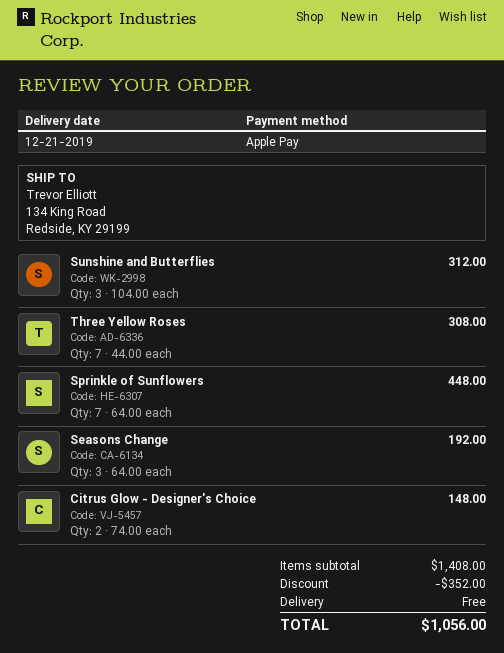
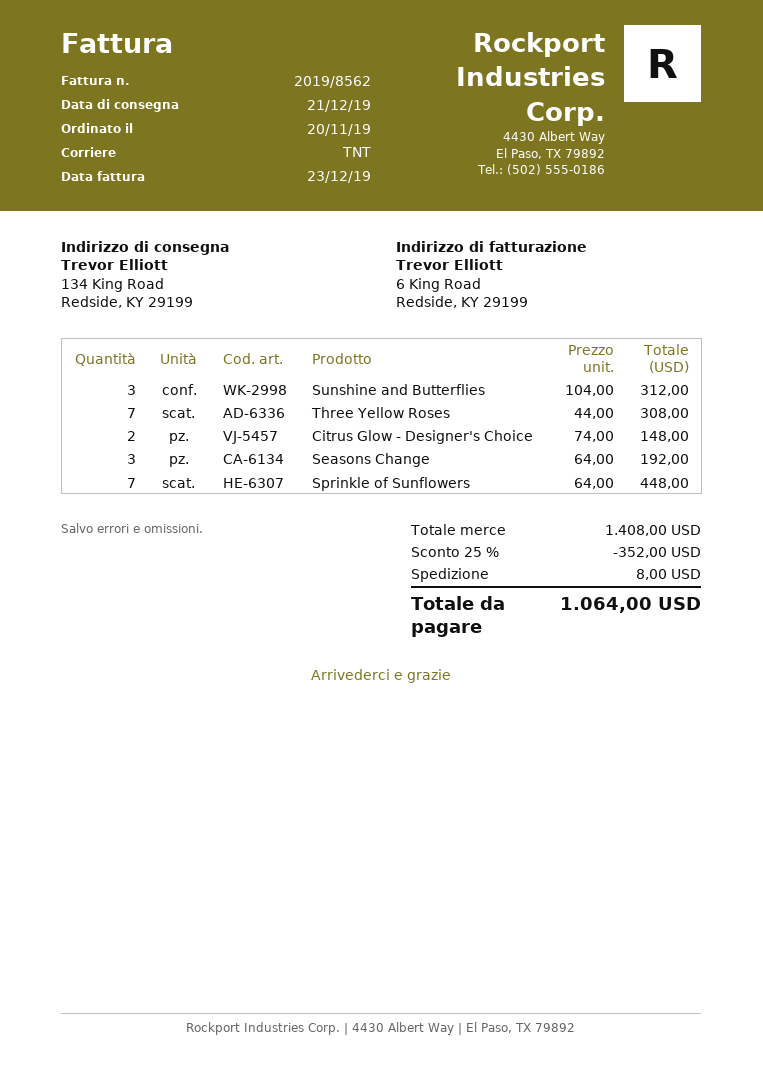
shipping: 0.00 -> 8.00
total: 1056.00 -> 1064.00

